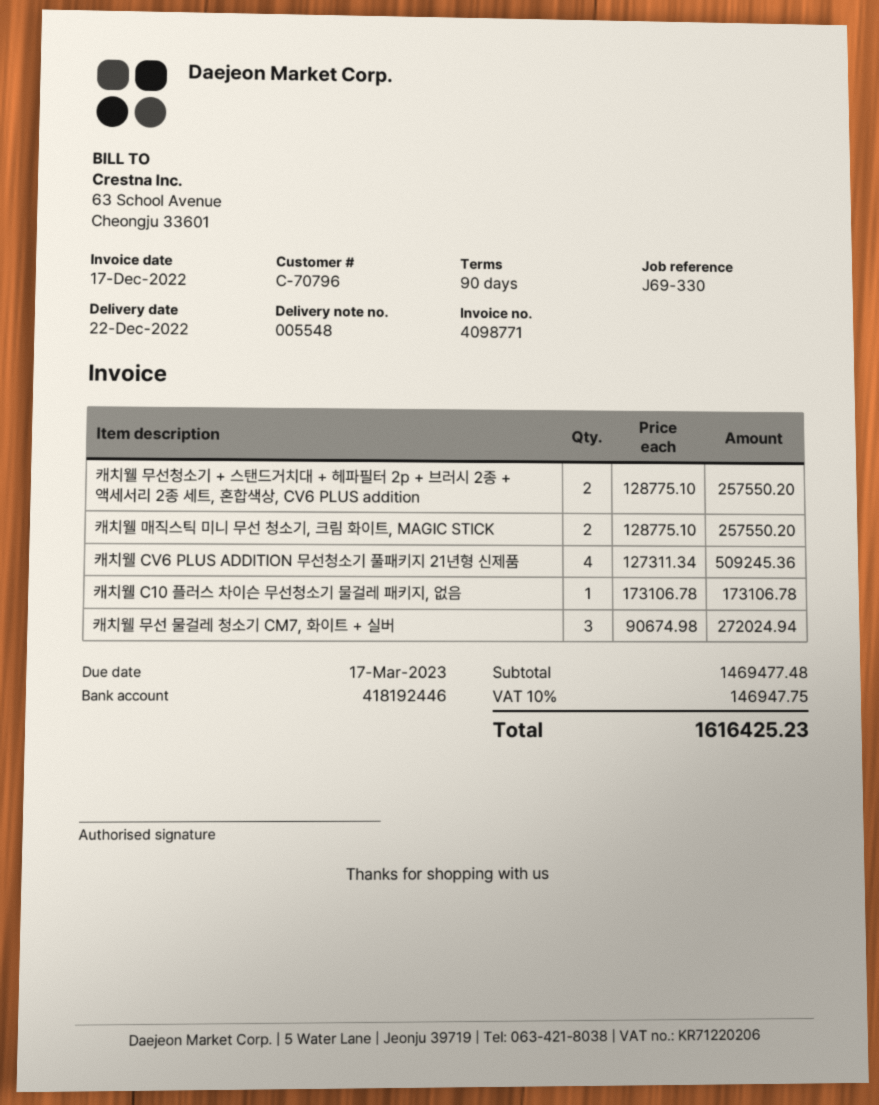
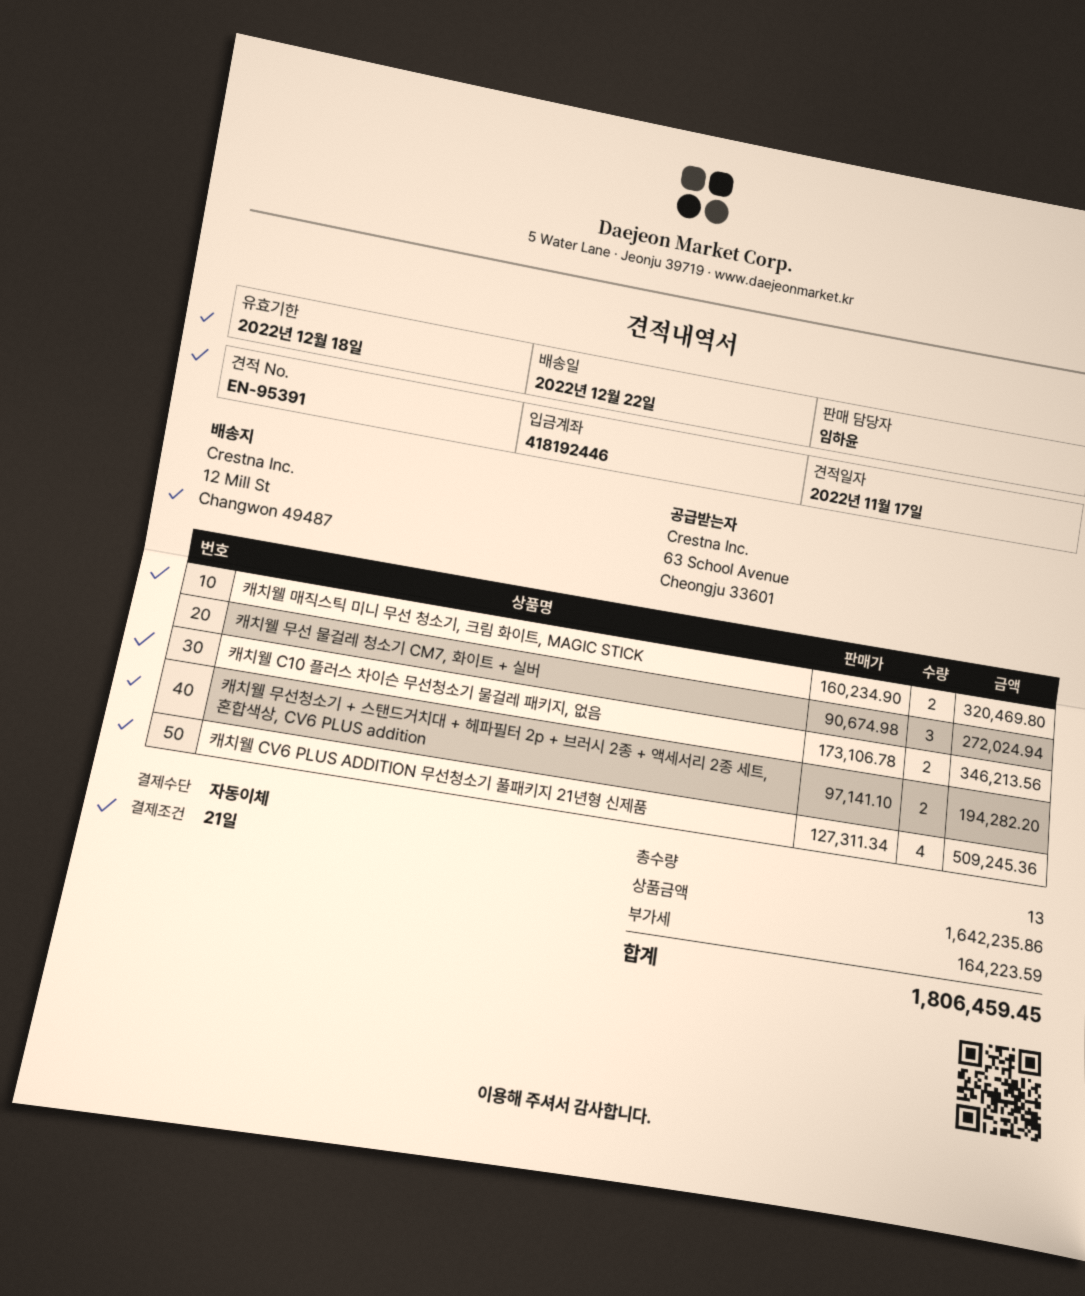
payment terms: 90 days -> 21 days
캐치웰 무선청소기 + 스탠드거치대 + 헤파필터 2p + 브러시 2종 + 액세서리 2종 세트, 혼합색상, CV6 PLUS addition: 2 x 128775.10 = 257550.20 -> 2 x 97141.10 = 194282.20
캐치웰 매직스틱 미니 무선 청소기, 크림 화이트, MAGIC STICK: 2 x 128775.10 = 257550.20 -> 2 x 160234.90 = 320469.80
캐치웰 C10 플러스 차이슨 무선청소기 물걸레 패키지, 없음: 1 x 173106.78 = 173106.78 -> 2 x 173106.78 = 346213.56
subtotal: 1469477.48 -> 1642235.86
tax: 146947.75 -> 164223.59
total: 1616425.23 -> 1806459.45

